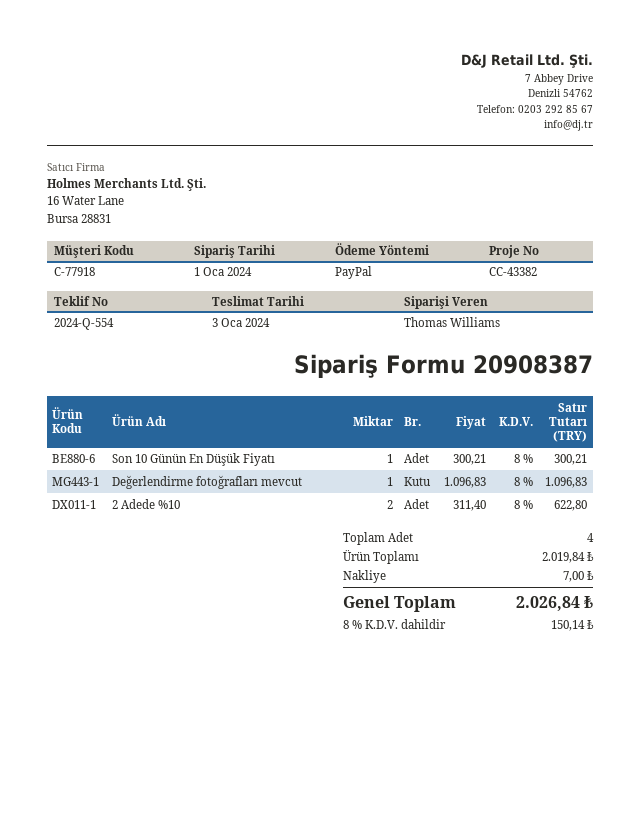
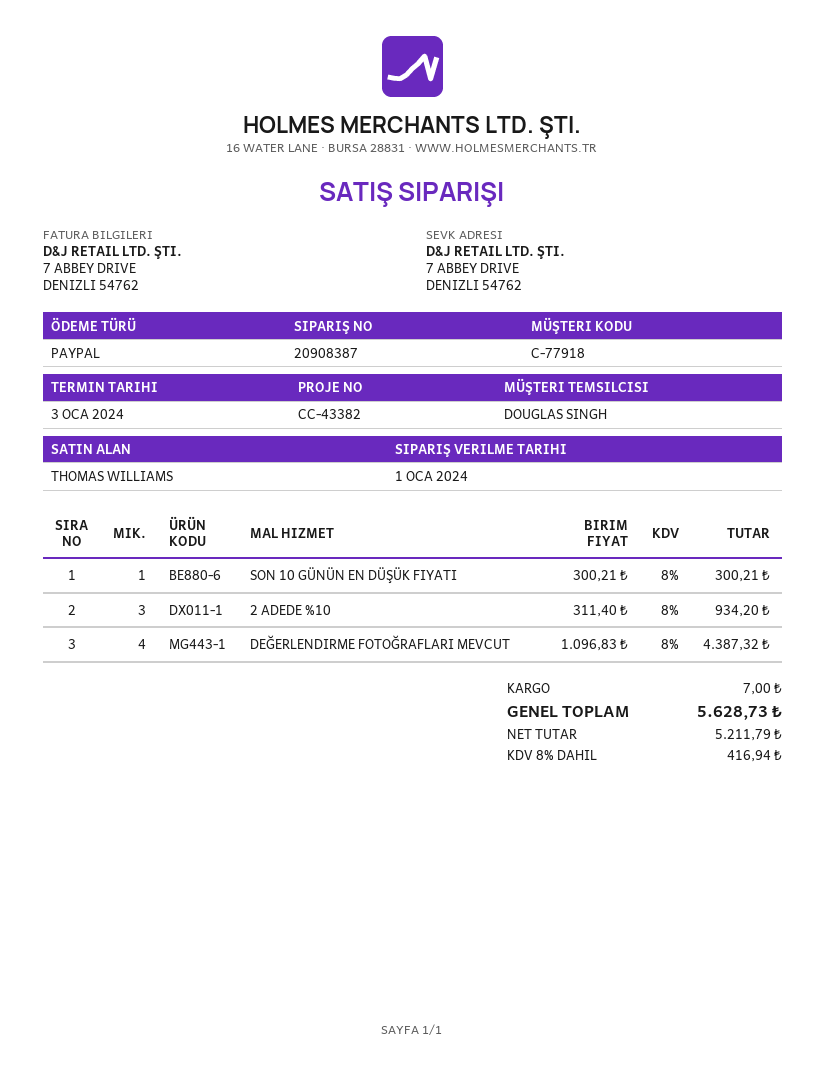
Değerlendirme fotoğrafları mevcut: 1 x 1096.83 = 1096.83 -> 4 x 1096.83 = 4387.32
2 Adede %10: 2 x 311.40 = 622.80 -> 3 x 311.40 = 934.20
tax: 8% = 150.14 -> 8% = 416.94
total: 2026.84 -> 5628.73

